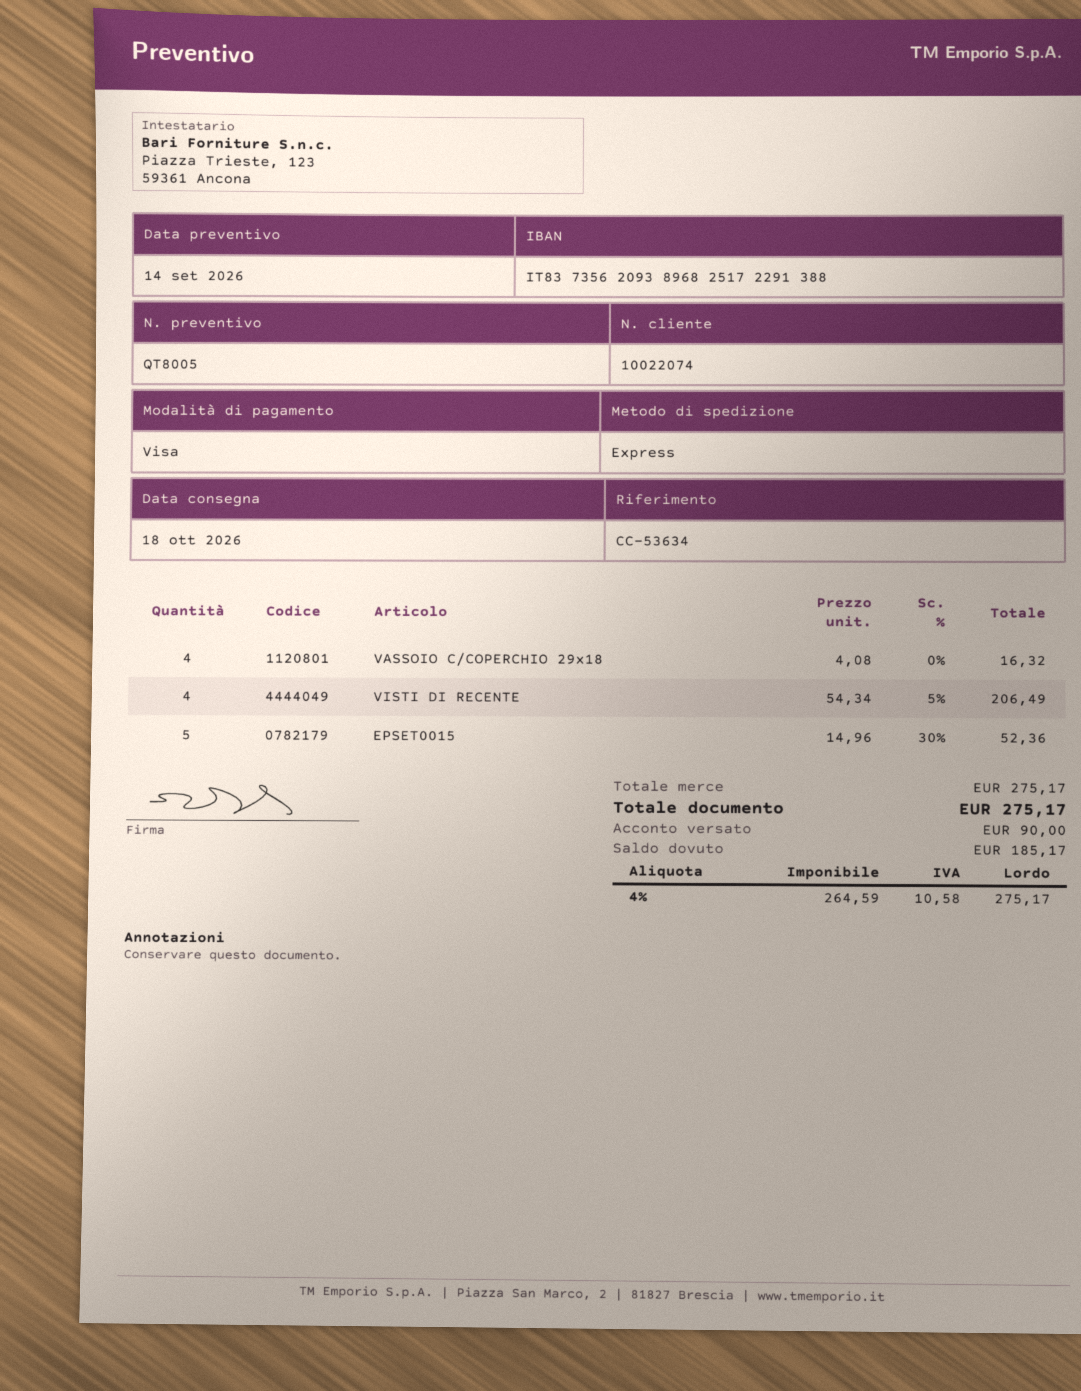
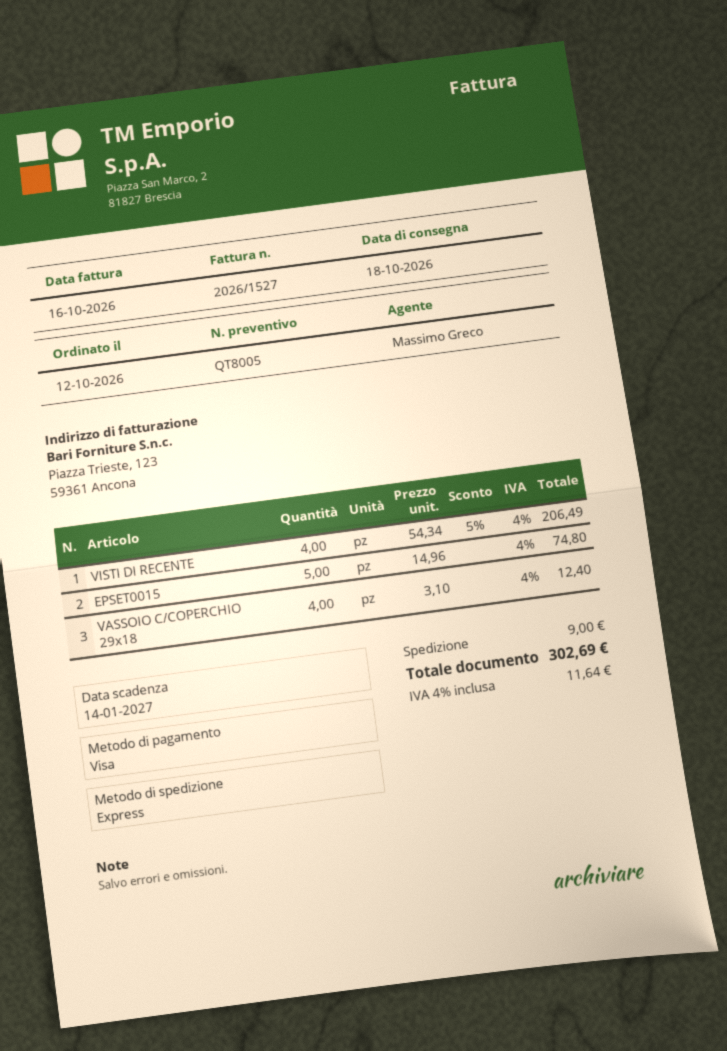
VASSOIO C/COPERCHIO 29x18: 4 x 4.08 = 16.32 -> 4 x 3.10 = 12.40
EPSET0015: 5 x 14.96 - 30% = 52.36 -> 5 x 14.96 = 74.80
shipping: none -> 9.00
tax: 4% = 10.58 -> 4% = 11.64
total: 275.17 -> 302.69

